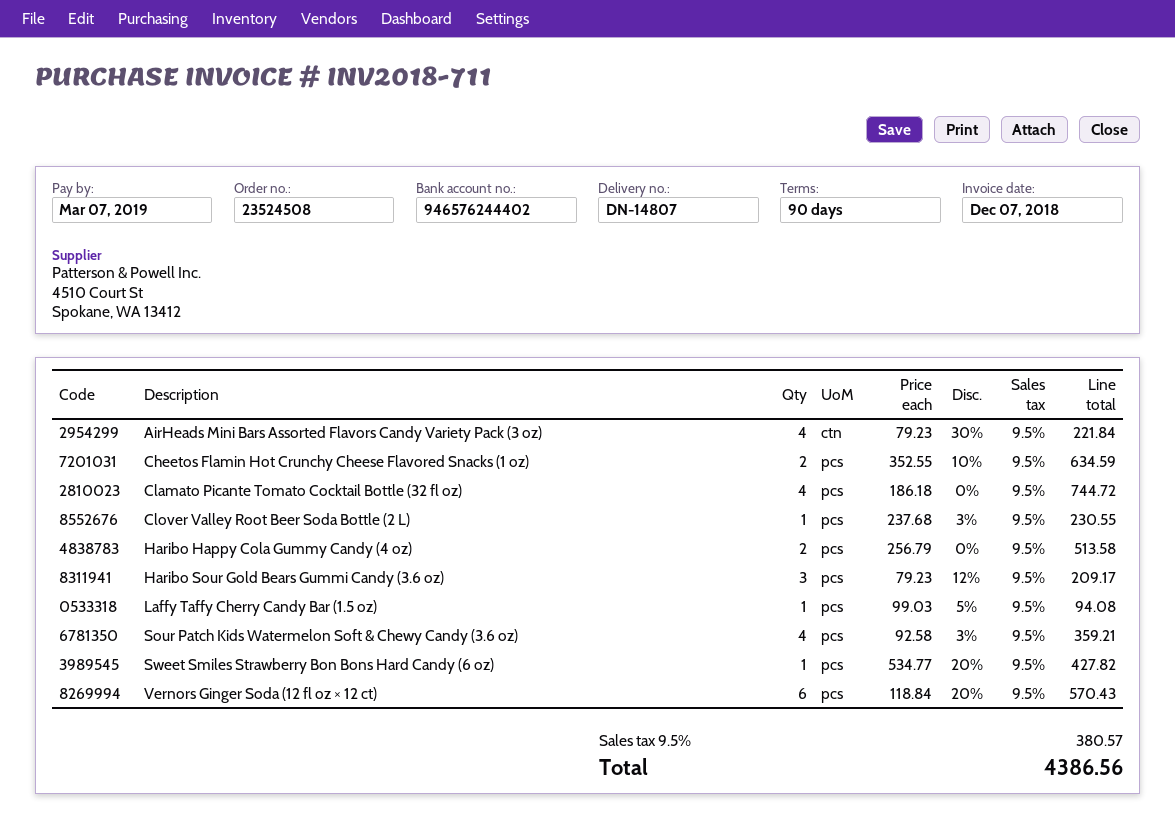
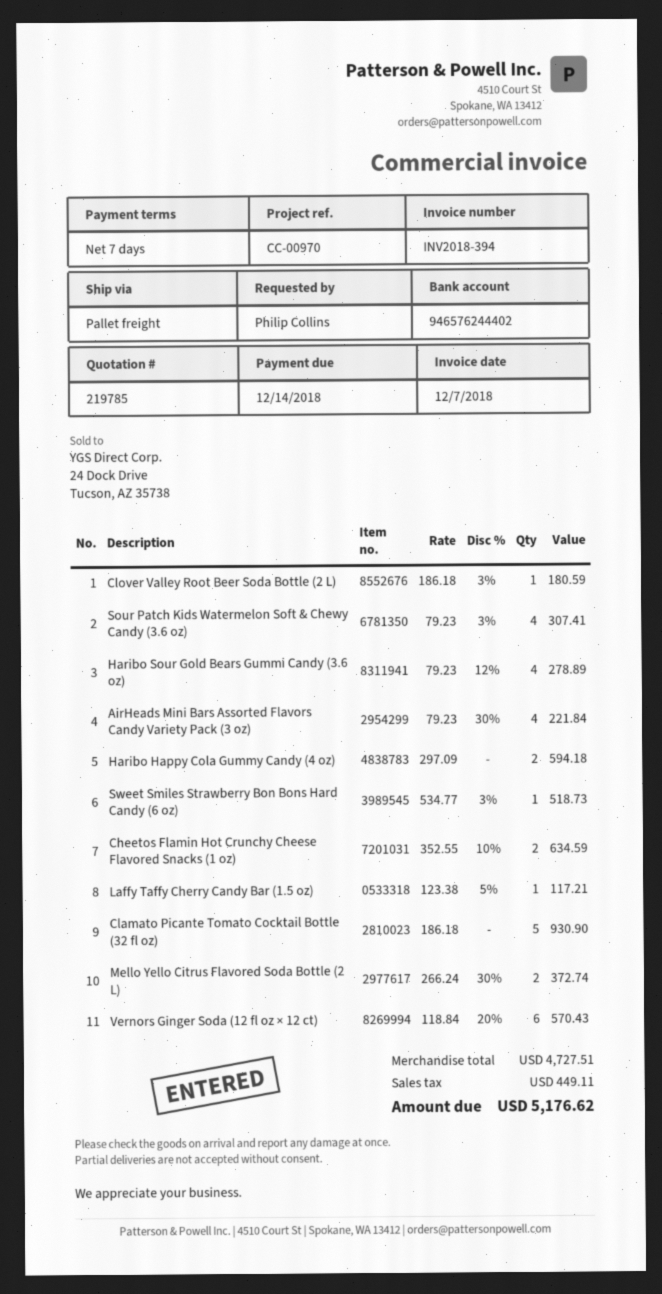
invoice number: INV2018-711 -> INV2018-394
payment terms: 90 days -> 7 days
due date: 2019-03-07 -> 2018-12-14
Clamato Picante Tomato Cocktail Bottle (32 fl oz): 4 x 186.18 = 744.72 -> 5 x 186.18 = 930.90
Clover Valley Root Beer Soda Bottle (2 L): 1 x 237.68 - 3% = 230.55 -> 1 x 186.18 - 3% = 180.59
Haribo Happy Cola Gummy Candy (4 oz): 2 x 256.79 = 513.58 -> 2 x 297.09 = 594.18
Haribo Sour Gold Bears Gummi Candy (3.6 oz): 3 x 79.23 - 12% = 209.17 -> 4 x 79.23 - 12% = 278.89
Laffy Taffy Cherry Candy Bar (1.5 oz): 1 x 99.03 - 5% = 94.08 -> 1 x 123.38 - 5% = 117.21
Sour Patch Kids Watermelon Soft & Chewy Candy (3.6 oz): 4 x 92.58 - 3% = 359.21 -> 4 x 79.23 - 3% = 307.41
Sweet Smiles Strawberry Bon Bons Hard Candy (6 oz): 1 x 534.77 - 20% = 427.82 -> 1 x 534.77 - 3% = 518.73
Mello Yello Citrus Flavored Soda Bottle (2 L): none -> 2 x 266.24 - 30% = 372.74
tax: 380.57 -> 449.11
total: 4386.56 -> 5176.62

